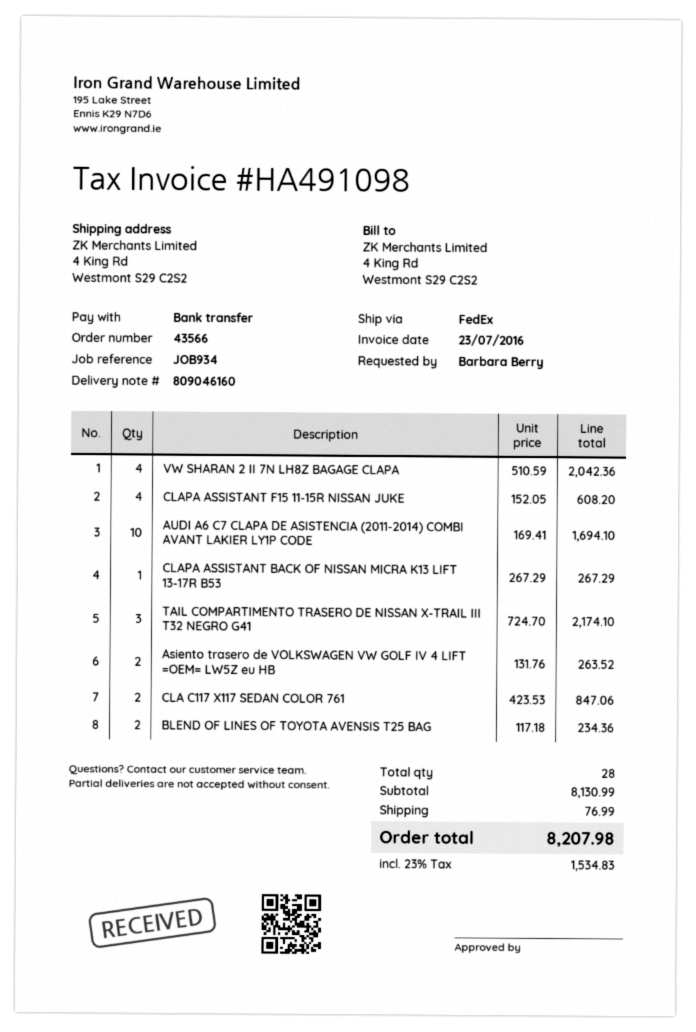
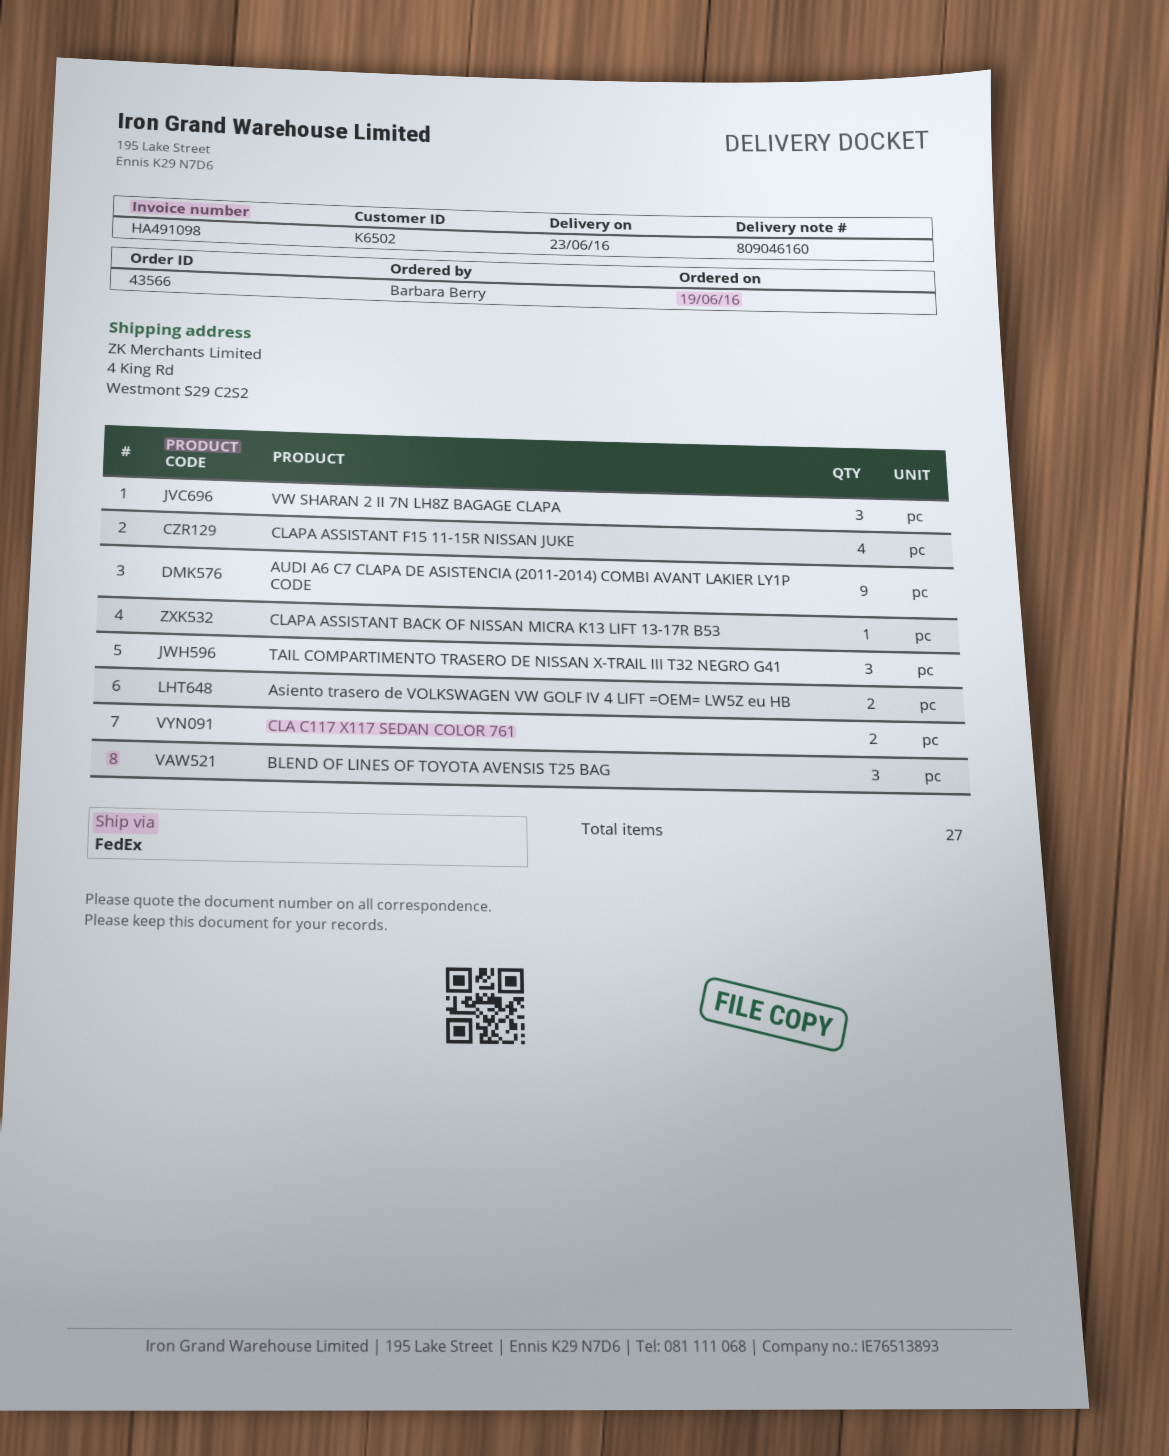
VW SHARAN 2 II 7N LH8Z BAGAGE CLAPA: 4 -> 3
AUDI A6 C7 CLAPA DE ASISTENCIA (2011-2014) COMBI AVANT LAKIER LY1P CODE: 10 -> 9
BLEND OF LINES OF TOYOTA AVENSIS T25 BAG: 2 -> 3
total quantity: 28 -> 27

